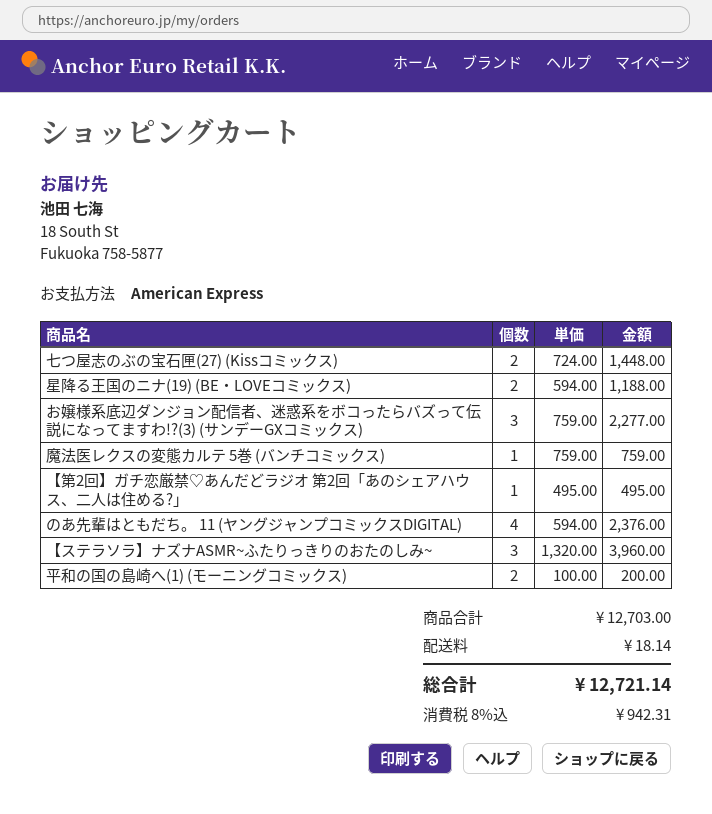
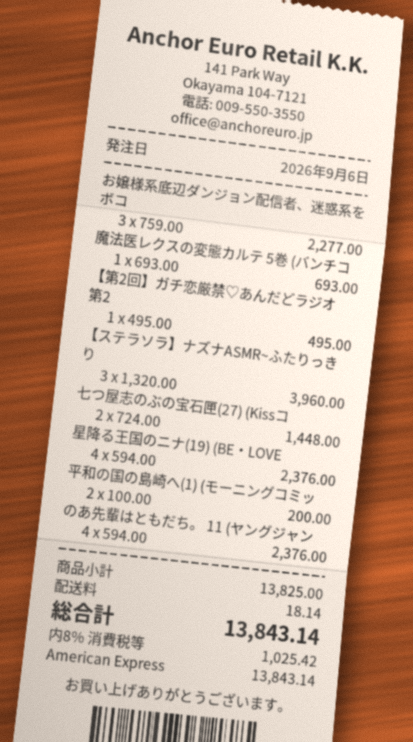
星降る王国のニナ(19) (BE・LOVEコミックス): 2 x 594.00 = 1188.00 -> 4 x 594.00 = 2376.00
魔法医レクスの変態カルテ 5巻 (バンチコミックス): 1 x 759.00 = 759.00 -> 1 x 693.00 = 693.00
subtotal: 12703.00 -> 13825.00
tax: 8% = 942.31 -> 8% = 1025.42
total: 12721.14 -> 13843.14

